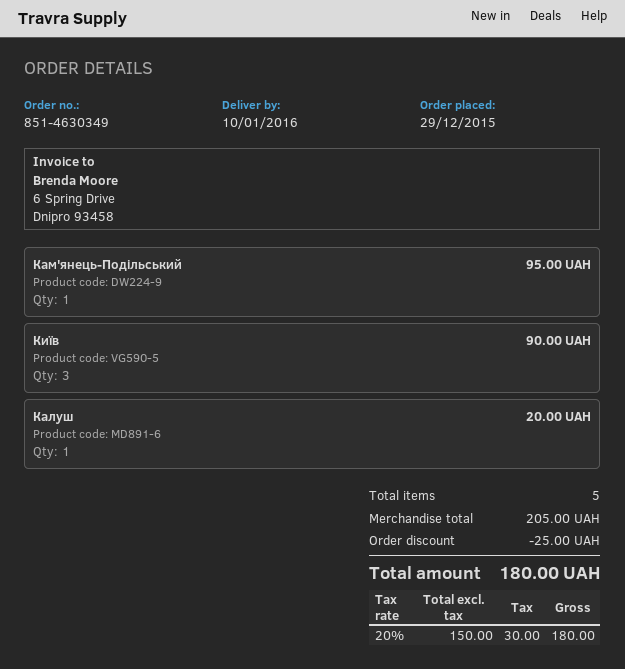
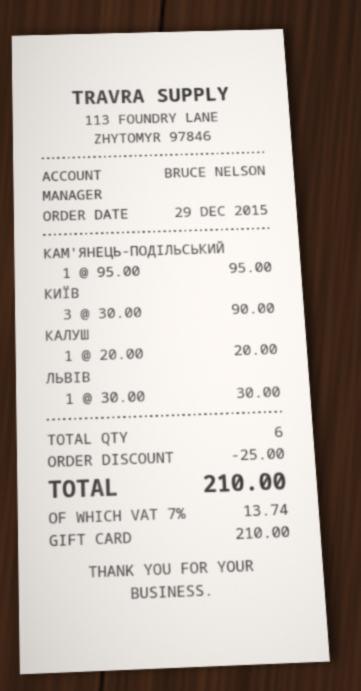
ЛЬВІВ: none -> 1 for 30.00
total quantity: 5 -> 6
tax: 20% = 30.00 -> 7% = 13.74
total: 180.00 -> 210.00

